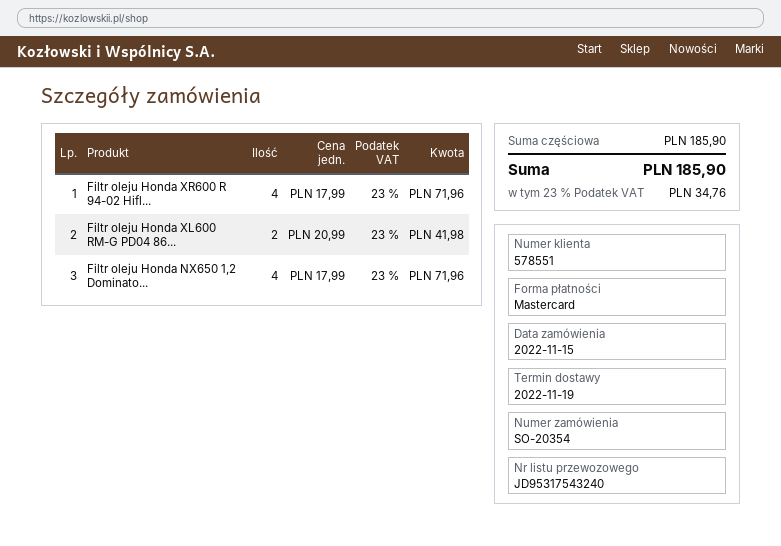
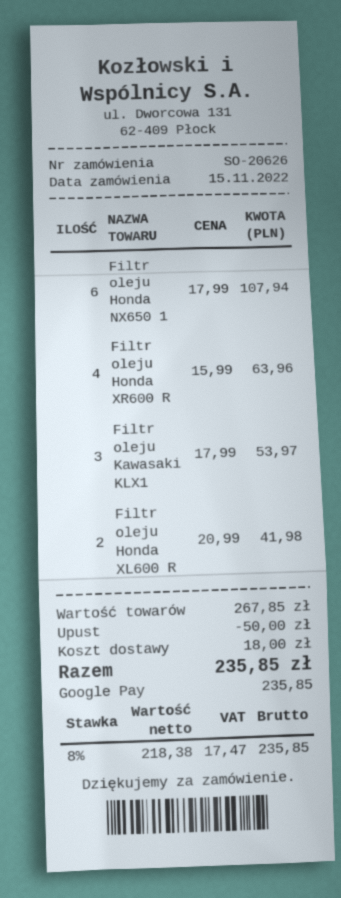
order number: SO-20354 -> SO-20626
payment method: Mastercard -> Google Pay
Filtr oleju Honda XR600 R 94-02 Hifl...: 4 x 17.99 = 71.96 -> 4 x 15.99 = 63.96
Filtr oleju Honda NX650 1,2 Dominato...: 4 x 17.99 = 71.96 -> 6 x 17.99 = 107.94
Filtr oleju Kawasaki KLX1: none -> 3 x 17.99 = 53.97
subtotal: 185.90 -> 267.85
discount: none -> 50.00
shipping: none -> 18.00
tax: 23% = 34.76 -> 8% = 17.47
total: 185.90 -> 235.85

